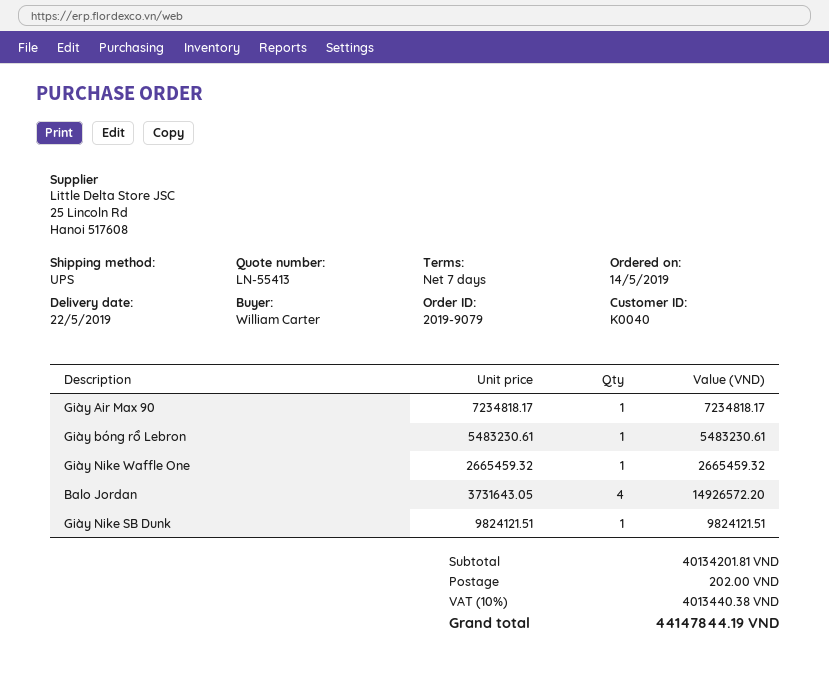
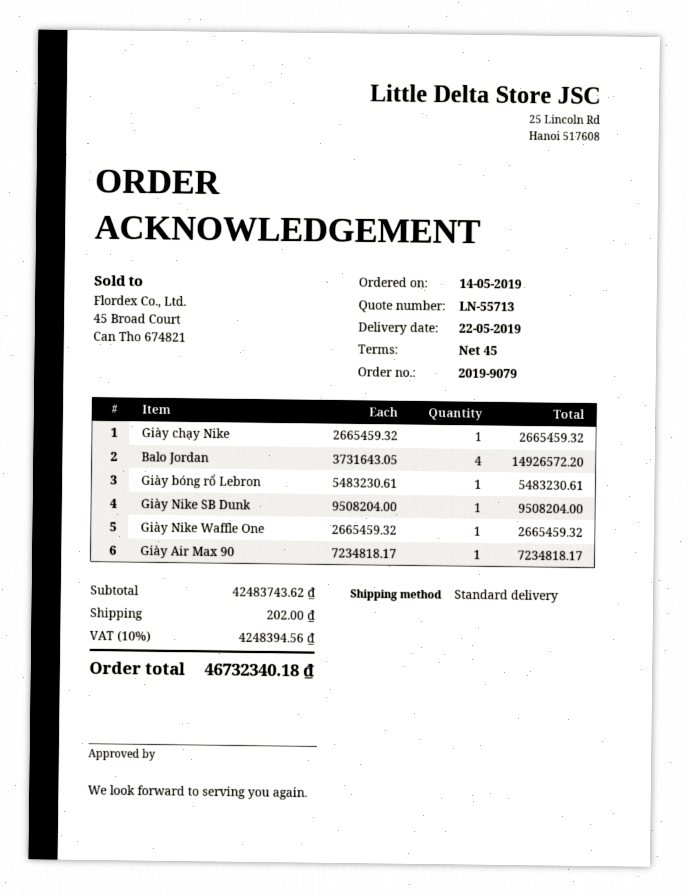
quote number: LN-55413 -> LN-55713
payment terms: 7 days -> 45 days
shipping method: UPS -> standard
Giày Nike SB Dunk: 1 x 9824121.51 = 9824121.51 -> 1 x 9508204.00 = 9508204.00
Giày chạy Nike: none -> 1 x 2665459.32 = 2665459.32
subtotal: 40134201.81 -> 42483743.62
tax: 10% = 4013440.38 -> 10% = 4248394.56
total: 44147844.19 -> 46732340.18

